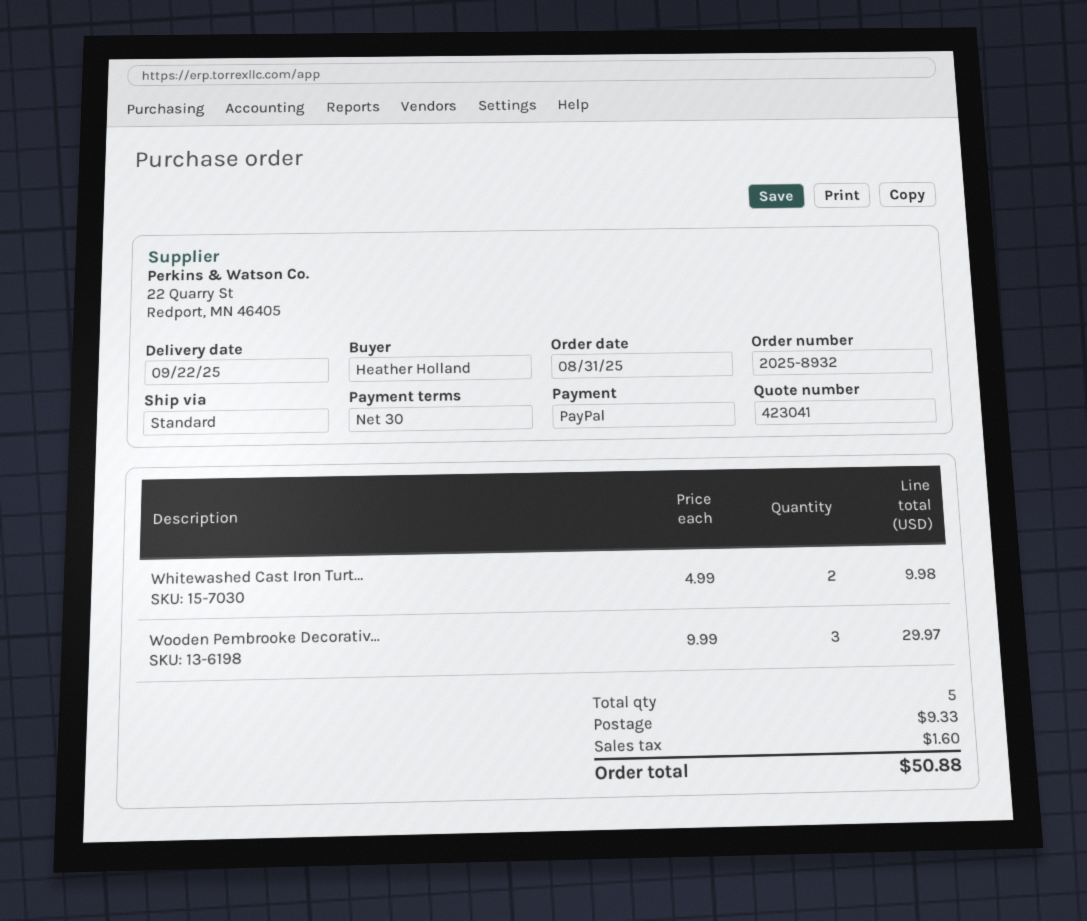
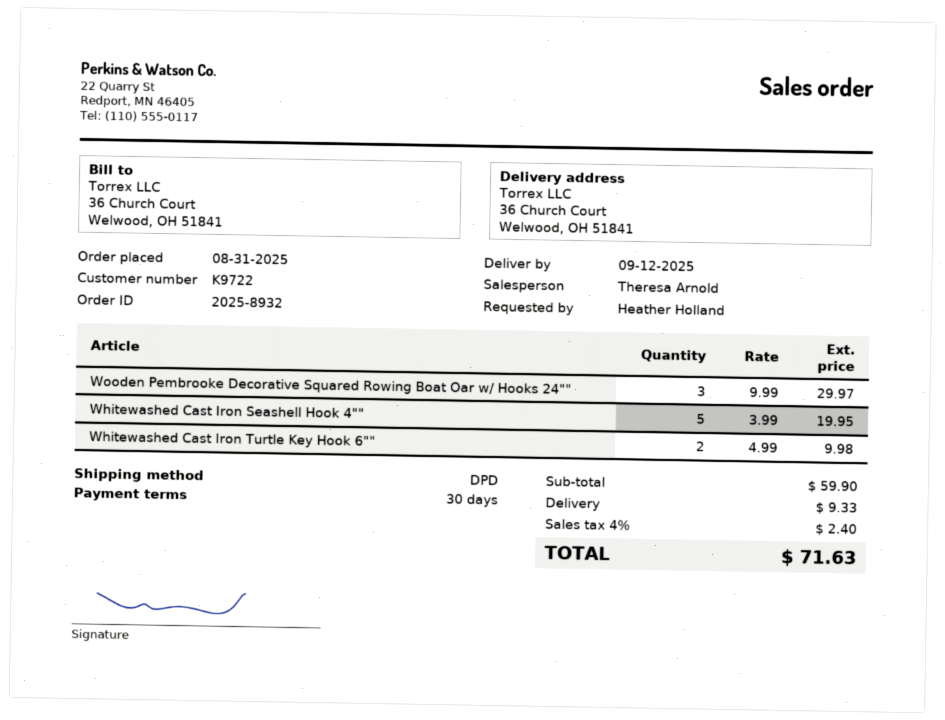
delivery date: 2025-09-22 -> 2025-09-12
shipping method: standard -> DPD
Whitewashed Cast Iron Seashell Hook 4"": none -> 5 x 3.99 = 19.95
tax: 1.60 -> 2.40
total: 50.88 -> 71.63

